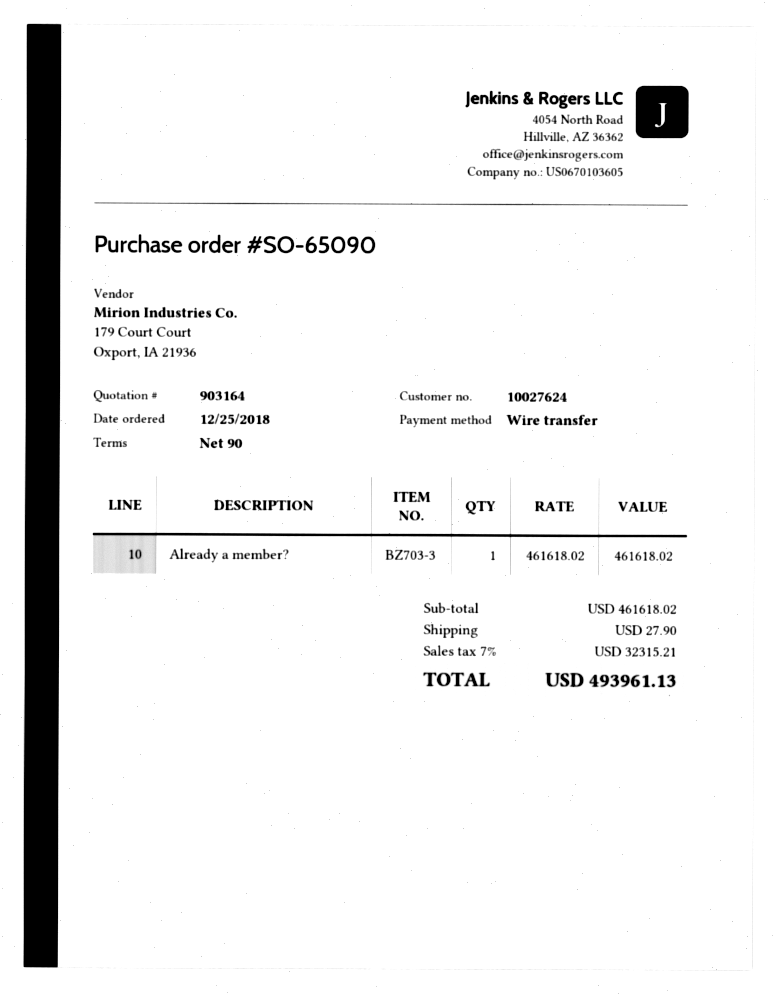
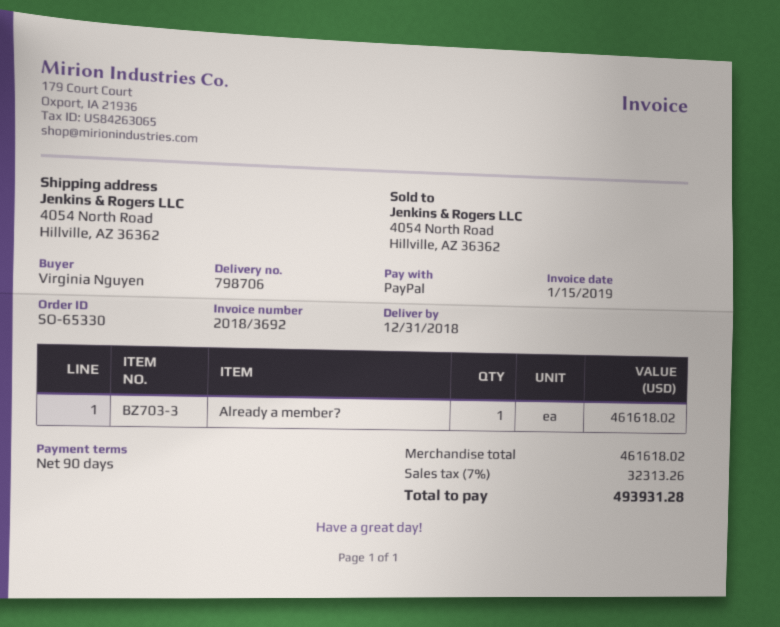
order number: SO-65090 -> SO-65330
payment method: bank transfer -> PayPal
shipping: 27.90 -> none
tax: 7% = 32315.21 -> 7% = 32313.26
total: 493961.13 -> 493931.28

